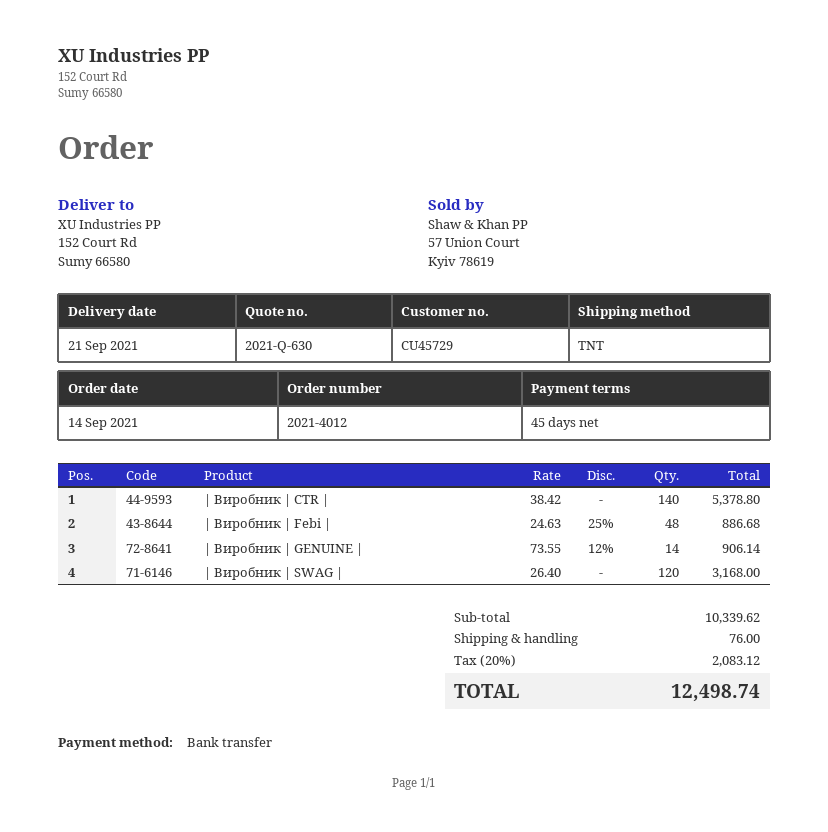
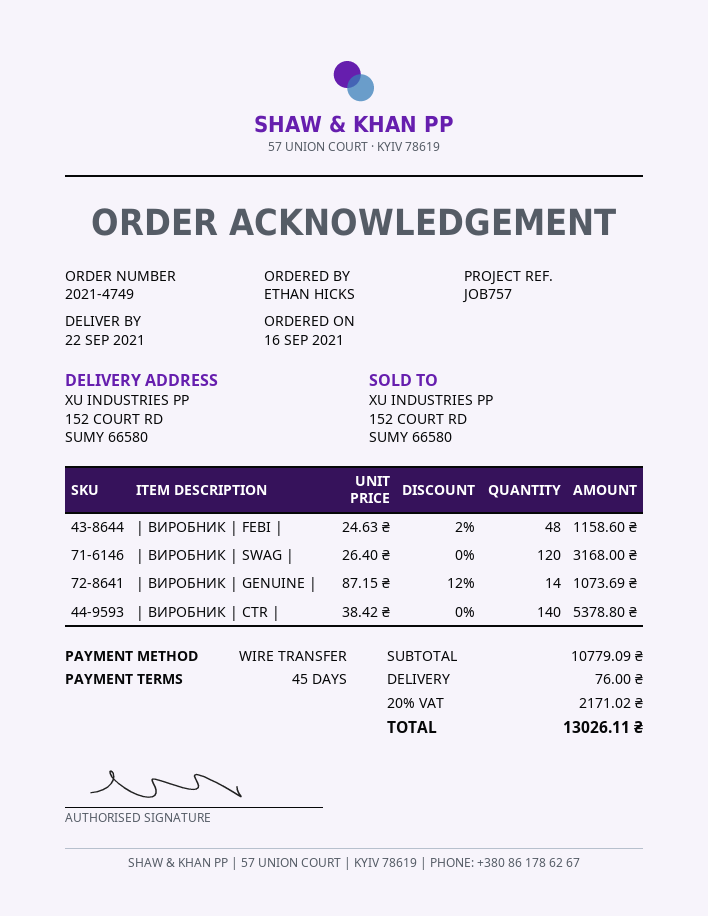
order number: 2021-4012 -> 2021-4749
order date: 2021-09-14 -> 2021-09-16
delivery date: 2021-09-21 -> 2021-09-22
| Виробник | Febi |: 48 x 24.63 - 25% = 886.68 -> 48 x 24.63 - 2% = 1158.60
| Виробник | GENUINE |: 14 x 73.55 - 12% = 906.14 -> 14 x 87.15 - 12% = 1073.69
subtotal: 10339.62 -> 10779.09
tax: 20% = 2083.12 -> 20% = 2171.02
total: 12498.74 -> 13026.11

